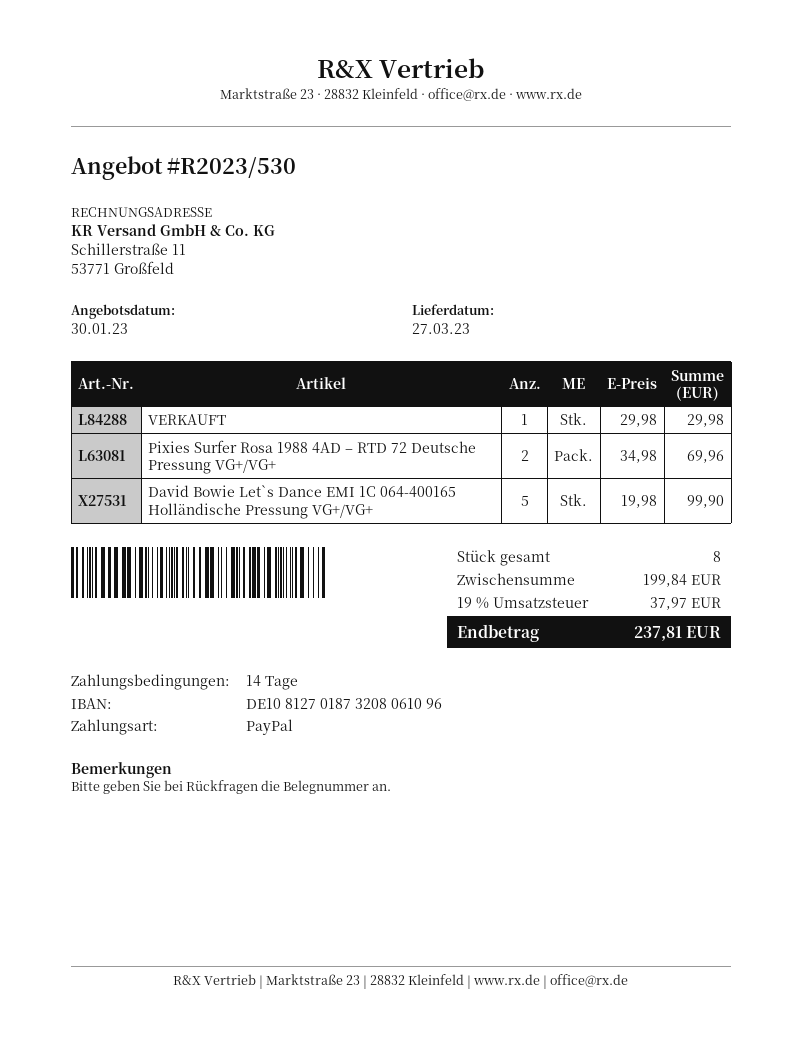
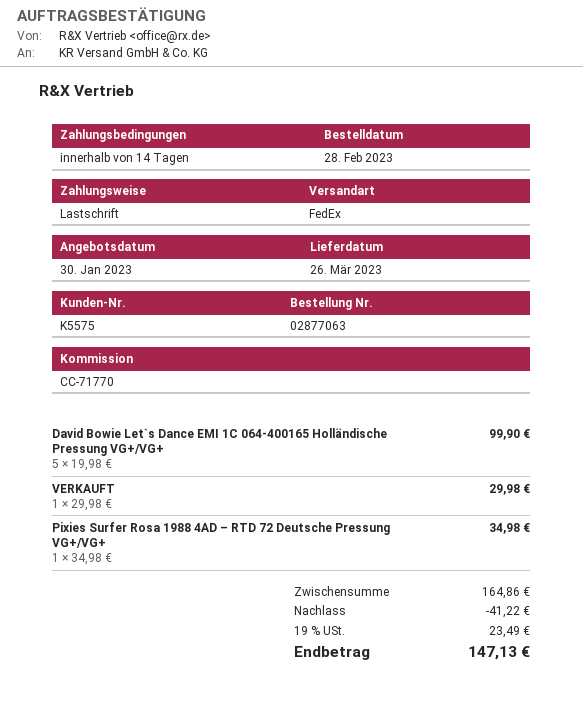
delivery date: 2023-03-27 -> 2023-03-26
payment method: PayPal -> direct debit
Pixies Surfer Rosa 1988 4AD – RTD 72 Deutsche Pressung VG+/VG+: 2 x 34.98 = 69.96 -> 1 x 34.98 = 34.98
subtotal: 199.84 -> 164.86
discount: none -> 41.22
tax: 19% = 37.97 -> 19% = 23.49
total: 237.81 -> 147.13

